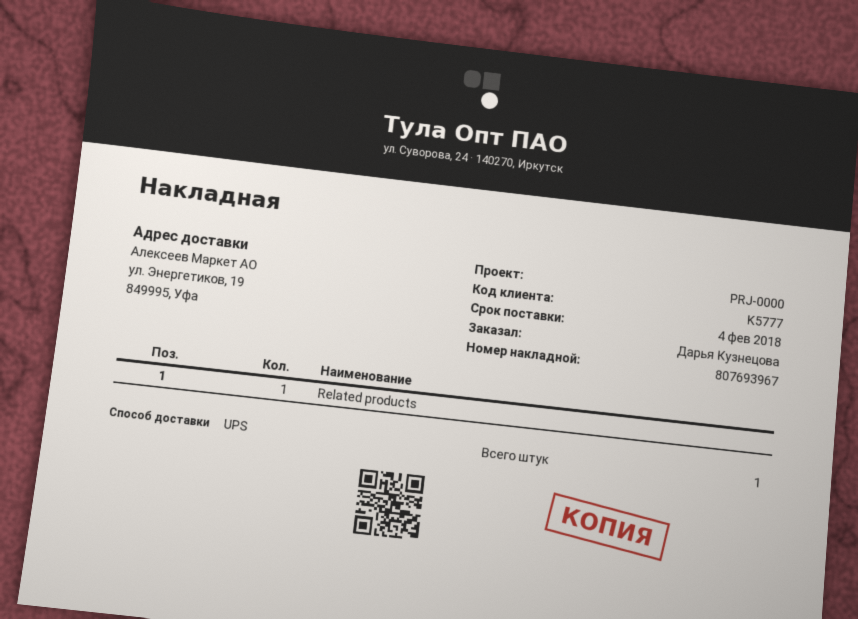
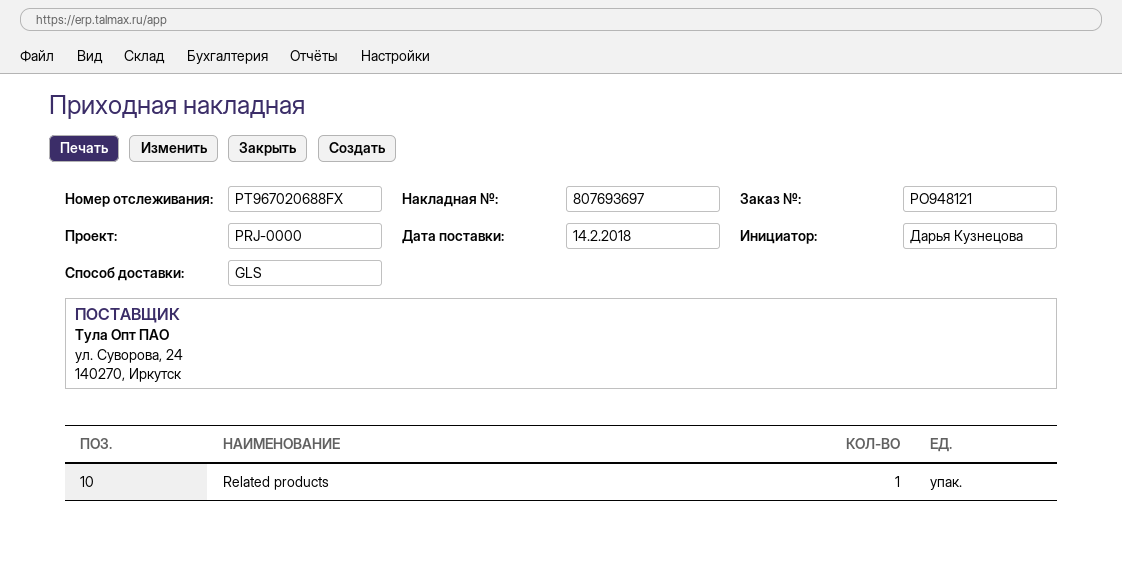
delivery note number: 807693967 -> 807693697
delivery date: 2018-02-04 -> 2018-02-14
shipping method: UPS -> GLS

